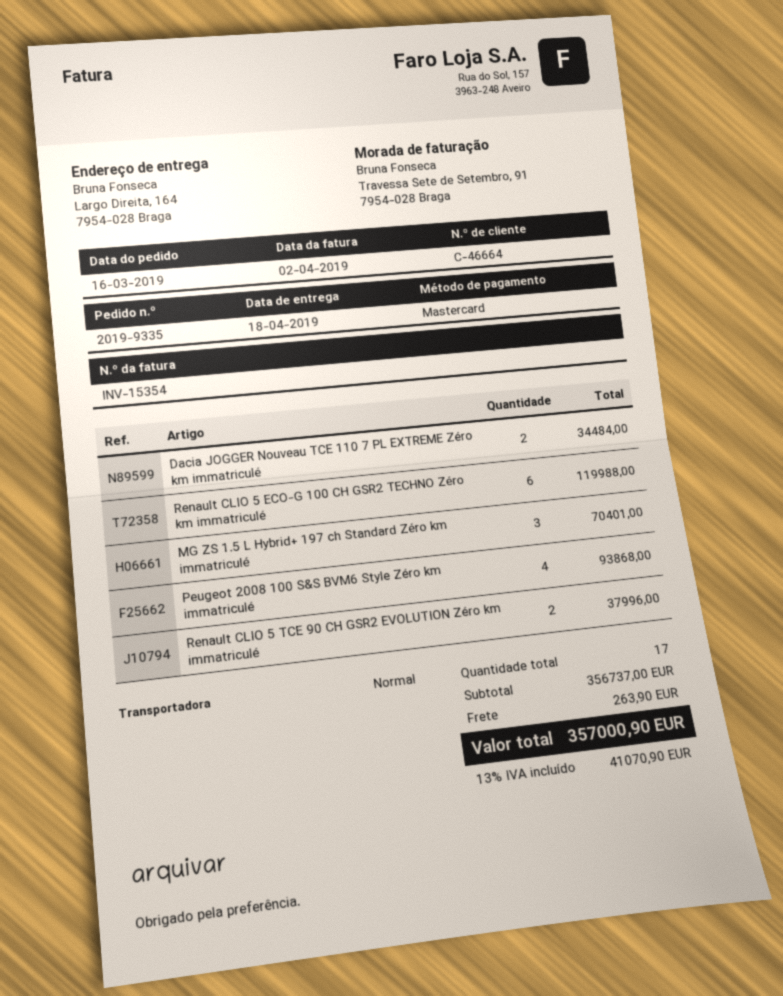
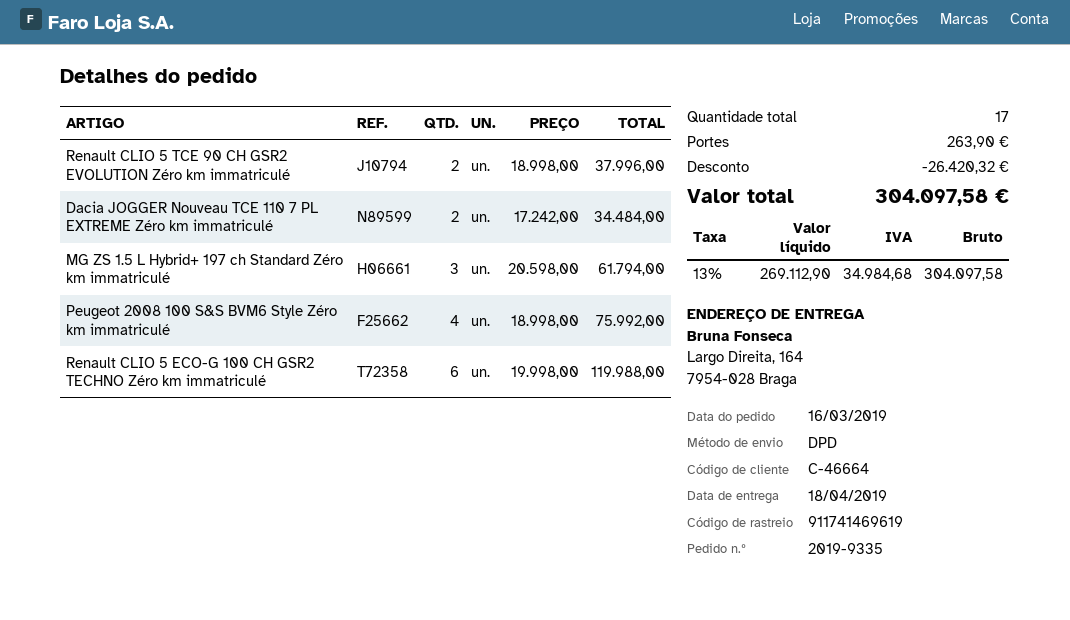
shipping method: standard -> DPD
MG ZS 1.5 L Hybrid+ 197 ch Standard Zéro km immatriculé: 3 for 70401.00 -> 3 for 61794.00
Peugeot 2008 100 S&S BVM6 Style Zéro km immatriculé: 4 for 93868.00 -> 4 for 75992.00
discount: none -> 26420.32
tax: 13% = 41070.90 -> 13% = 34984.68
total: 357000.90 -> 304097.58

